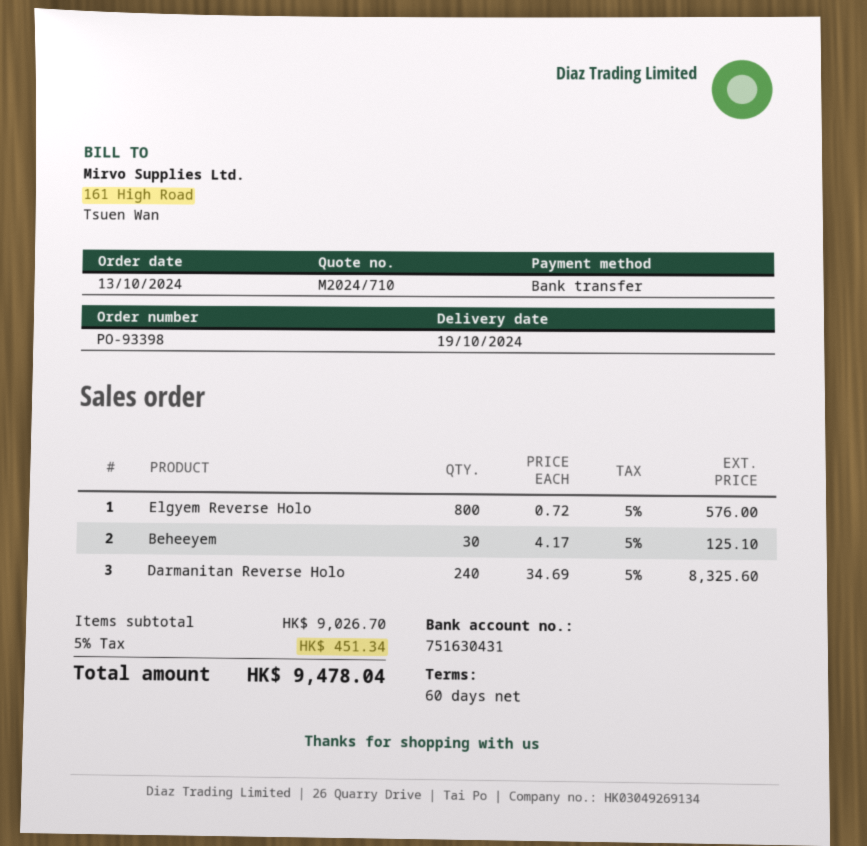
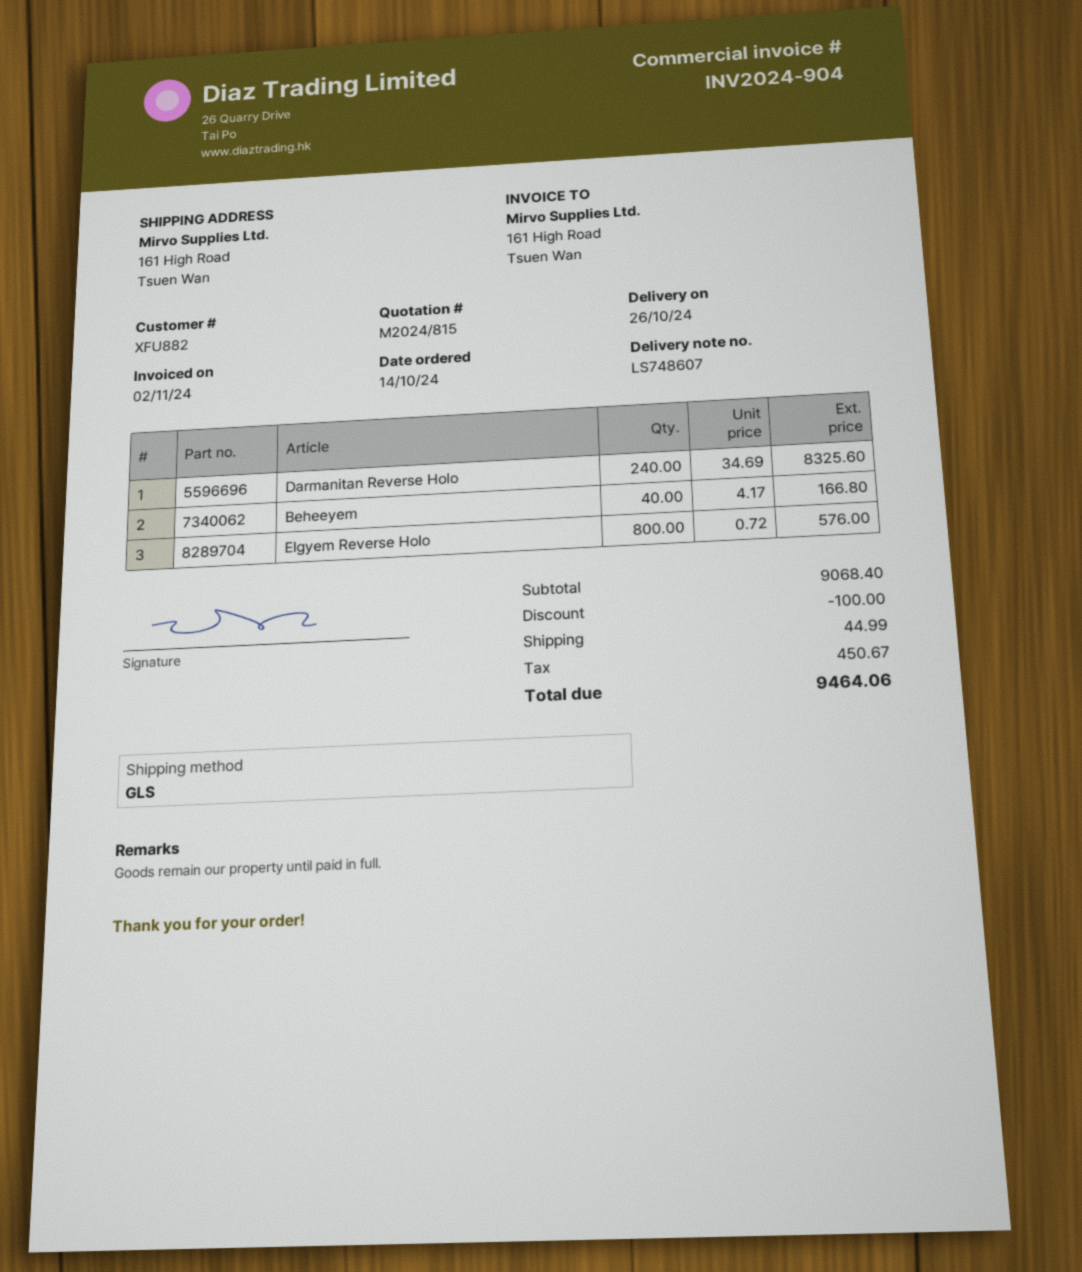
quote number: M2024/710 -> M2024/815
order date: 2024-10-13 -> 2024-10-14
delivery date: 2024-10-19 -> 2024-10-26
Beheeyem: 30 x 4.17 = 125.10 -> 40 x 4.17 = 166.80
subtotal: 9026.70 -> 9068.40
discount: none -> 100.00
shipping: none -> 44.99
tax: 451.34 -> 450.67
total: 9478.04 -> 9464.06

